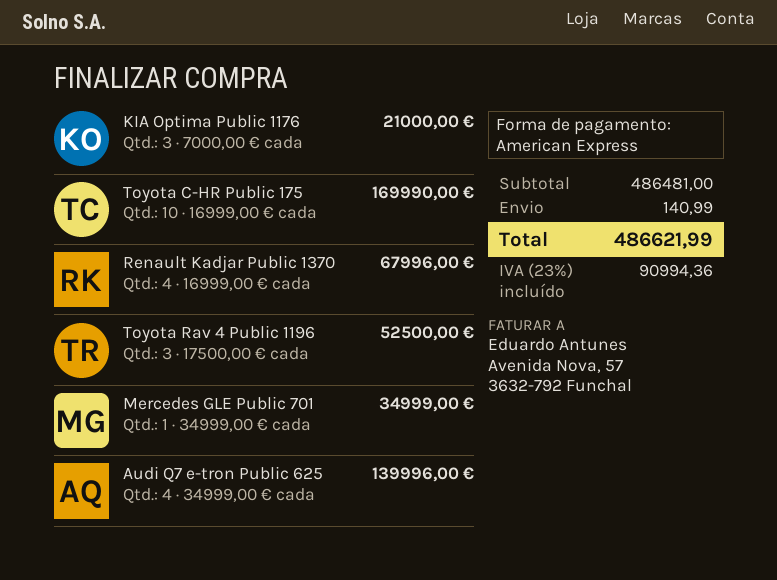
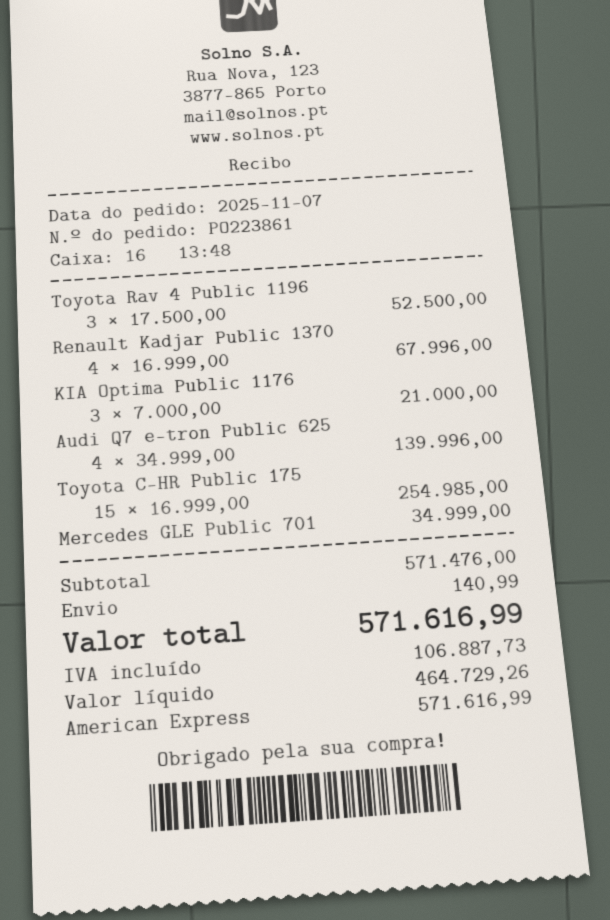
Toyota C-HR Public 175: 10 x 16999.00 = 169990.00 -> 15 x 16999.00 = 254985.00
subtotal: 486481.00 -> 571476.00
tax: 90994.36 -> 106887.73
total: 486621.99 -> 571616.99

